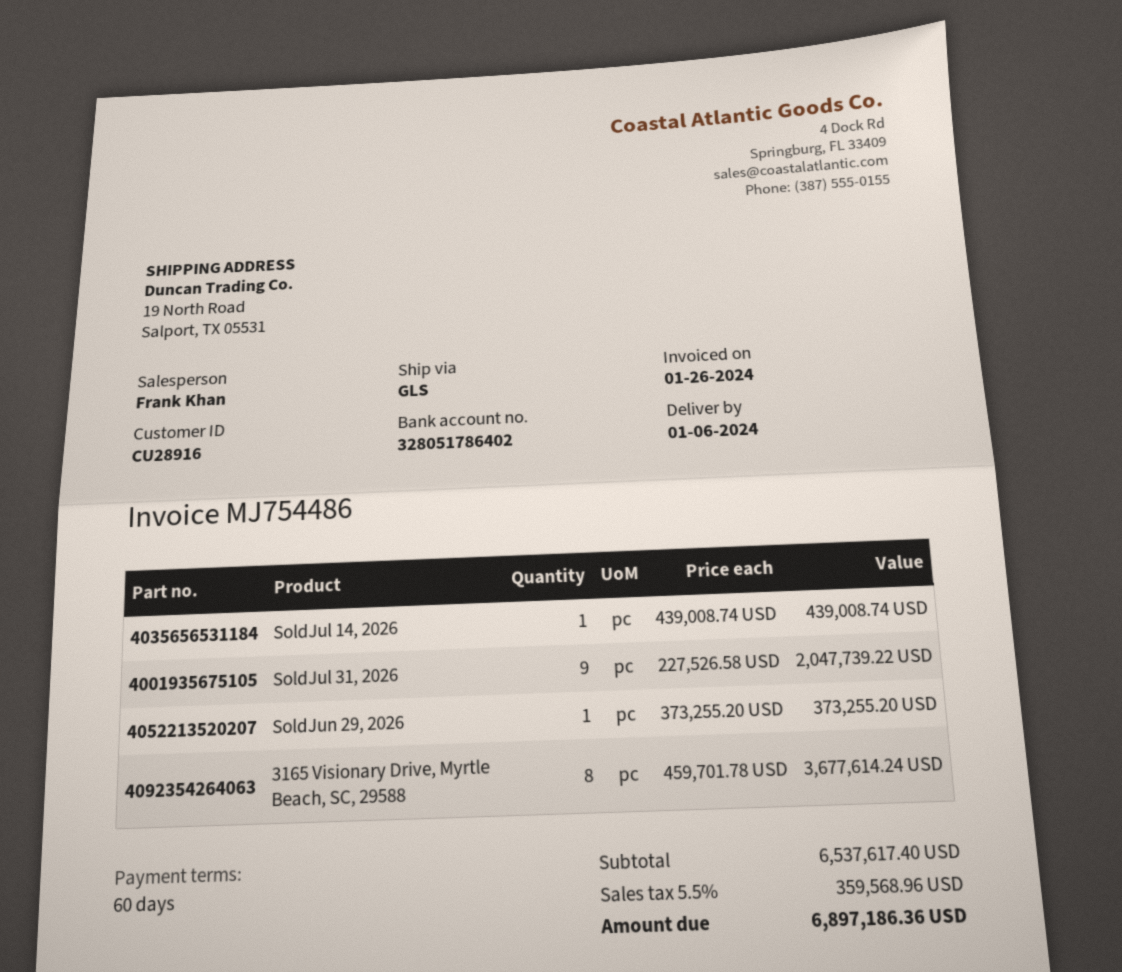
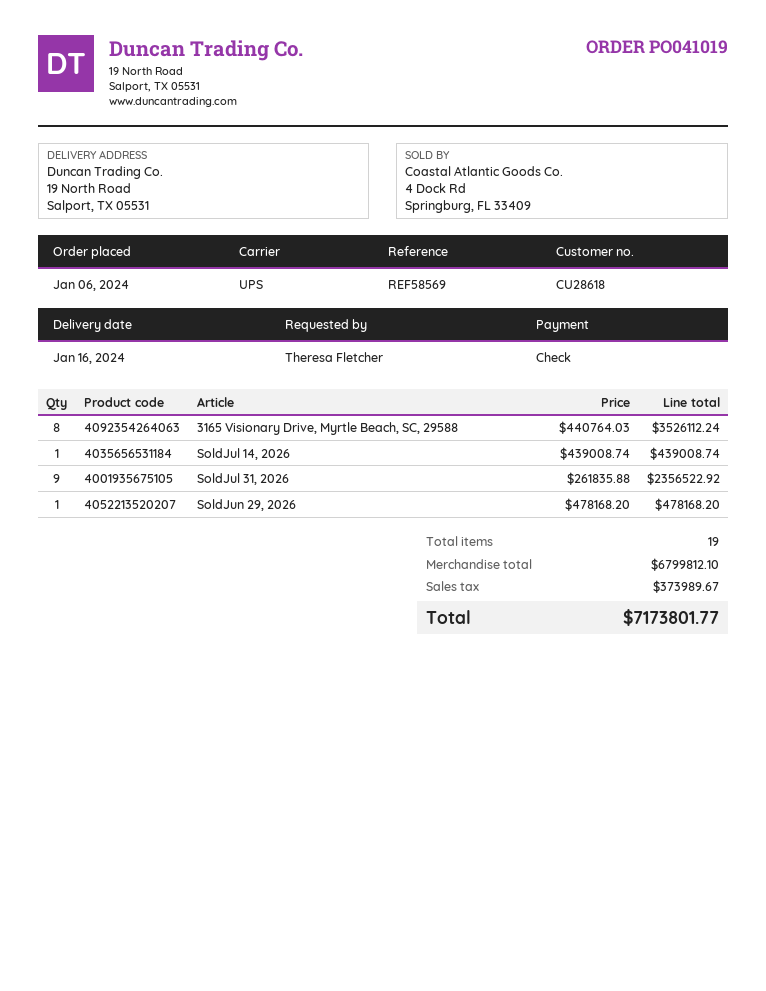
delivery date: 2024-01-06 -> 2024-01-16
customer number: CU28916 -> CU28618
shipping method: GLS -> UPS
SoldJul 31, 2026: 9 x 227526.58 = 2047739.22 -> 9 x 261835.88 = 2356522.92
SoldJun 29, 2026: 1 x 373255.20 = 373255.20 -> 1 x 478168.20 = 478168.20
3165 Visionary Drive, Myrtle Beach, SC, 29588: 8 x 459701.78 = 3677614.24 -> 8 x 440764.03 = 3526112.24
subtotal: 6537617.40 -> 6799812.10
tax: 359568.96 -> 373989.67
total: 6897186.36 -> 7173801.77

